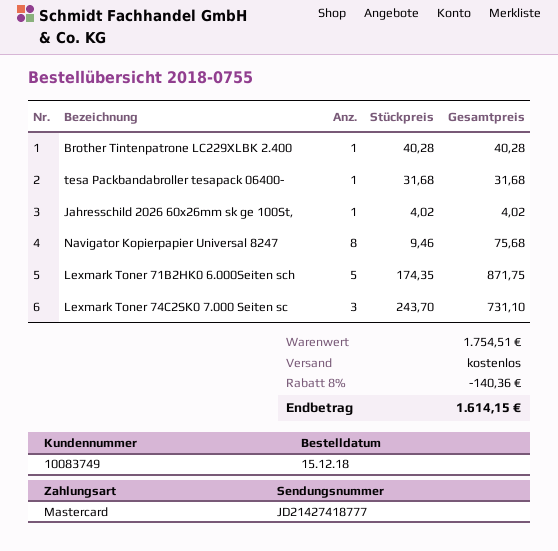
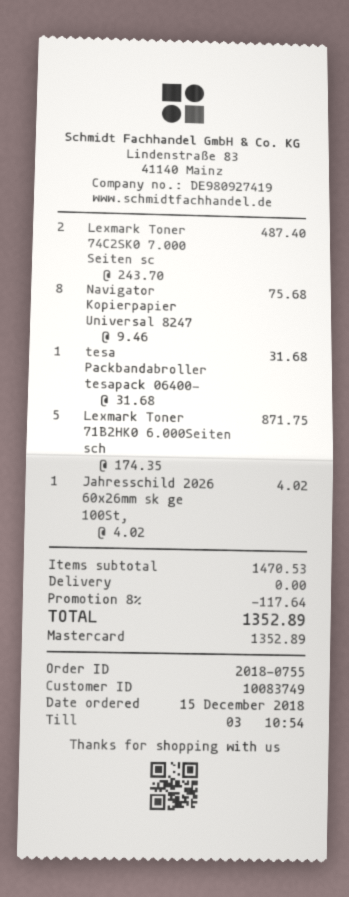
Brother Tintenpatrone LC229XLBK 2.400: 1 x 40.28 = 40.28 -> none
Lexmark Toner 74C2SK0 7.000 Seiten sc: 3 x 243.70 = 731.10 -> 2 x 243.70 = 487.40
subtotal: 1754.51 -> 1470.53
discount: 8% = 140.36 -> 8% = 117.64
total: 1614.15 -> 1352.89

